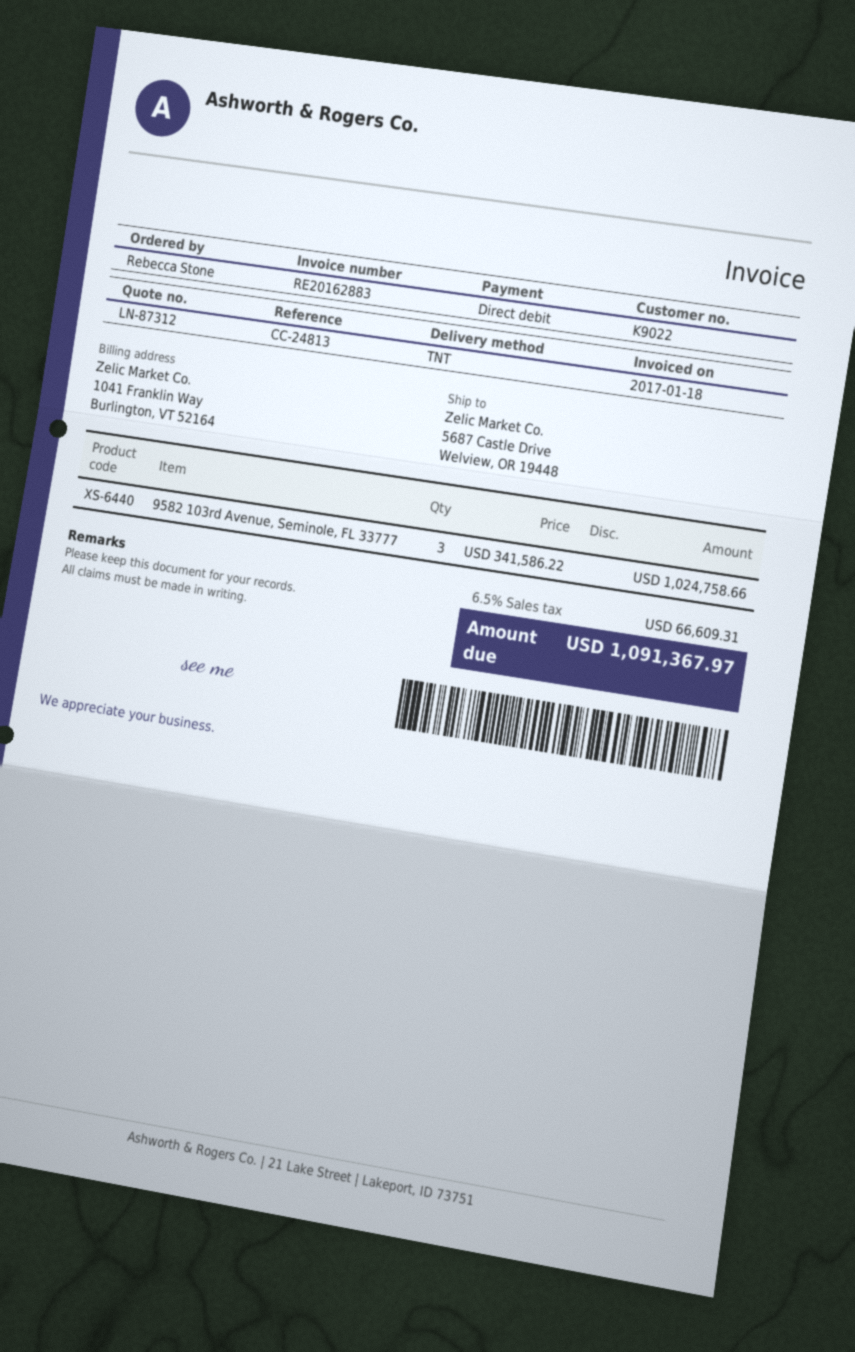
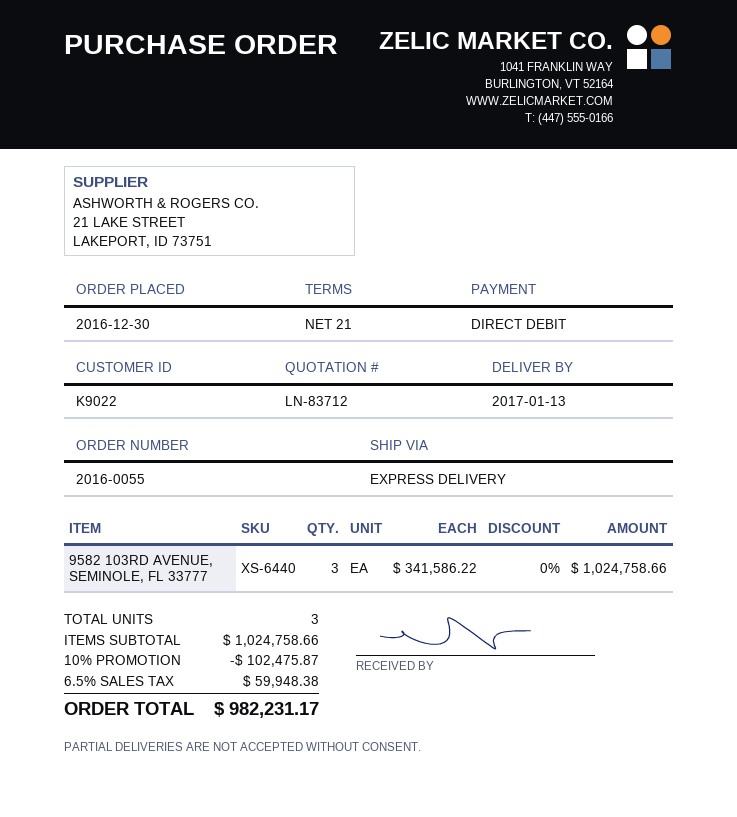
quote number: LN-87312 -> LN-83712
shipping method: TNT -> express
discount: none -> 10% = 102475.87
tax: 6.5% = 66609.31 -> 6.5% = 59948.38
total: 1091367.97 -> 982231.17

